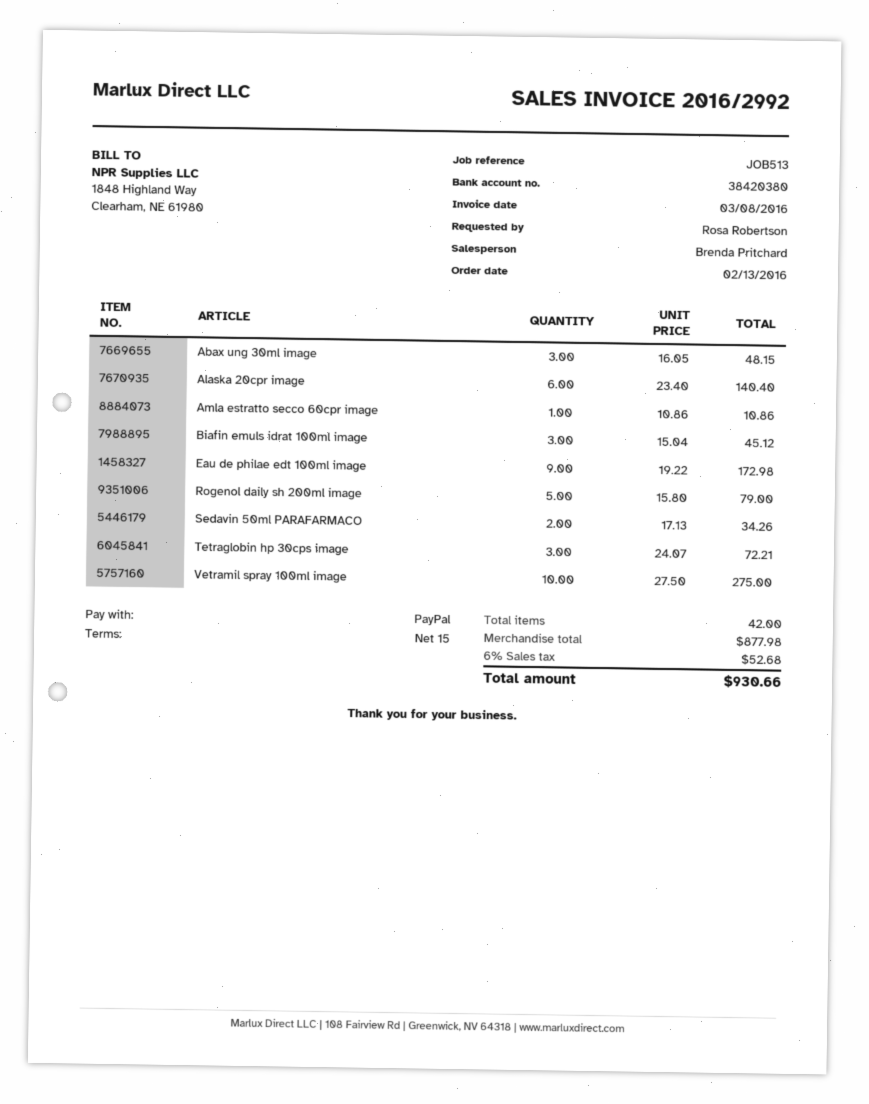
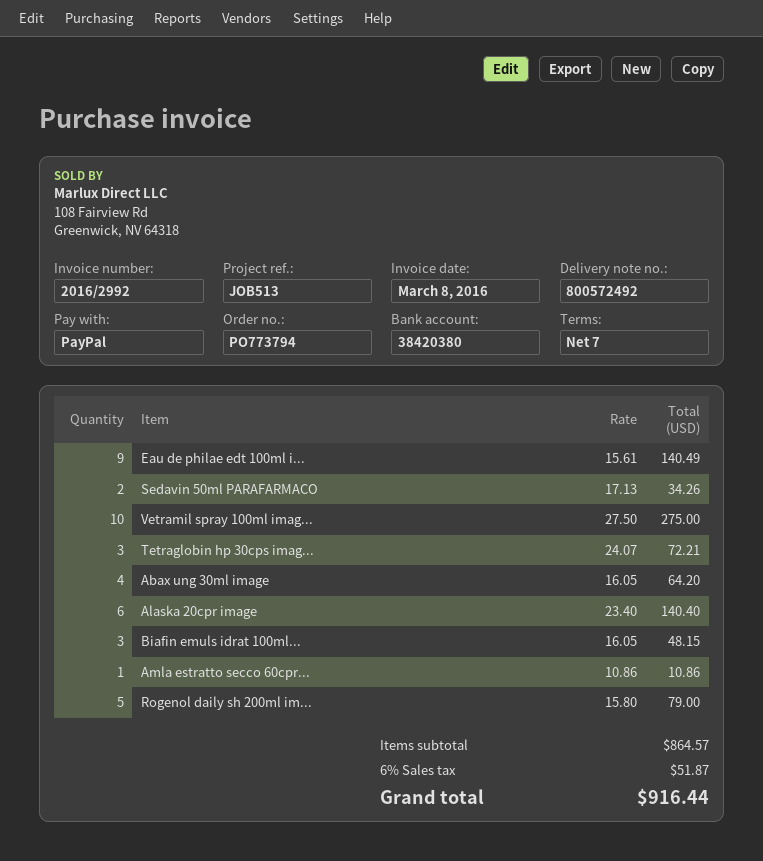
payment terms: 15 days -> 7 days
Abax ung 30ml image: 3 x 16.05 = 48.15 -> 4 x 16.05 = 64.20
Biafin emuls idrat 100ml image: 3 x 15.04 = 45.12 -> 3 x 16.05 = 48.15
Eau de philae edt 100ml image: 9 x 19.22 = 172.98 -> 9 x 15.61 = 140.49
subtotal: 877.98 -> 864.57
tax: 6% = 52.68 -> 6% = 51.87
total: 930.66 -> 916.44

